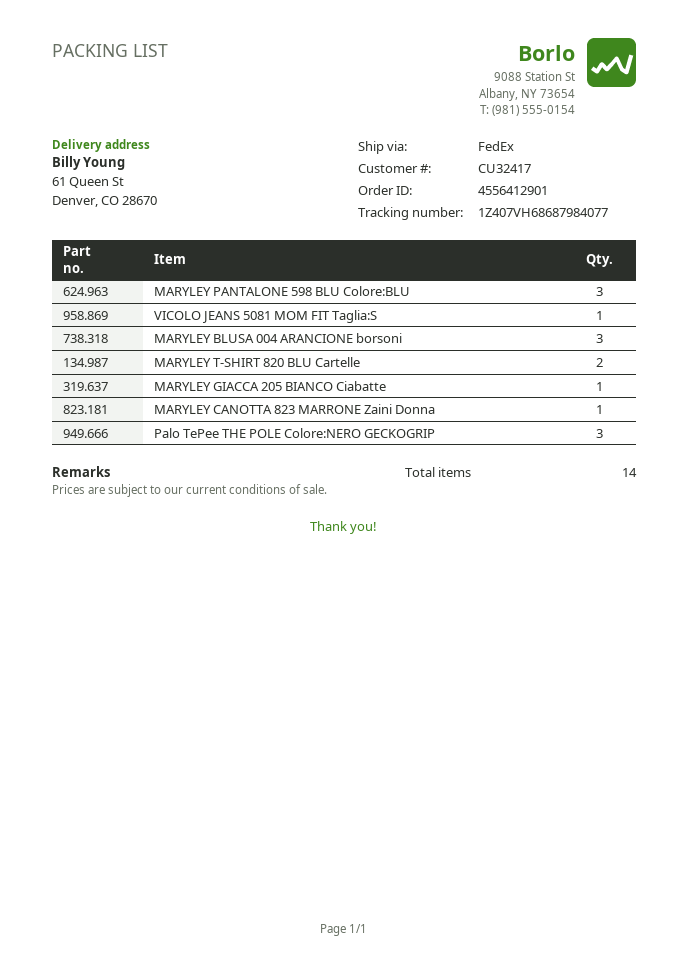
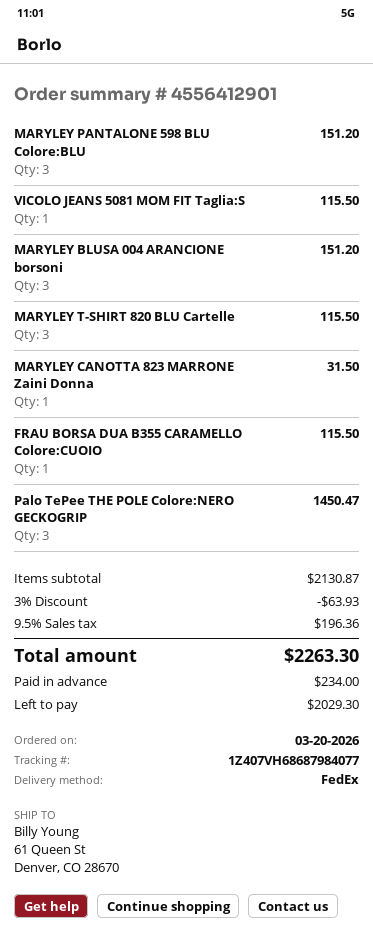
MARYLEY T-SHIRT 820 BLU Cartelle: 2 -> 3
MARYLEY GIACCA 205 BIANCO Ciabatte: 1 -> none
FRAU BORSA DUA B355 CARAMELLO Colore:CUOIO: none -> 1

